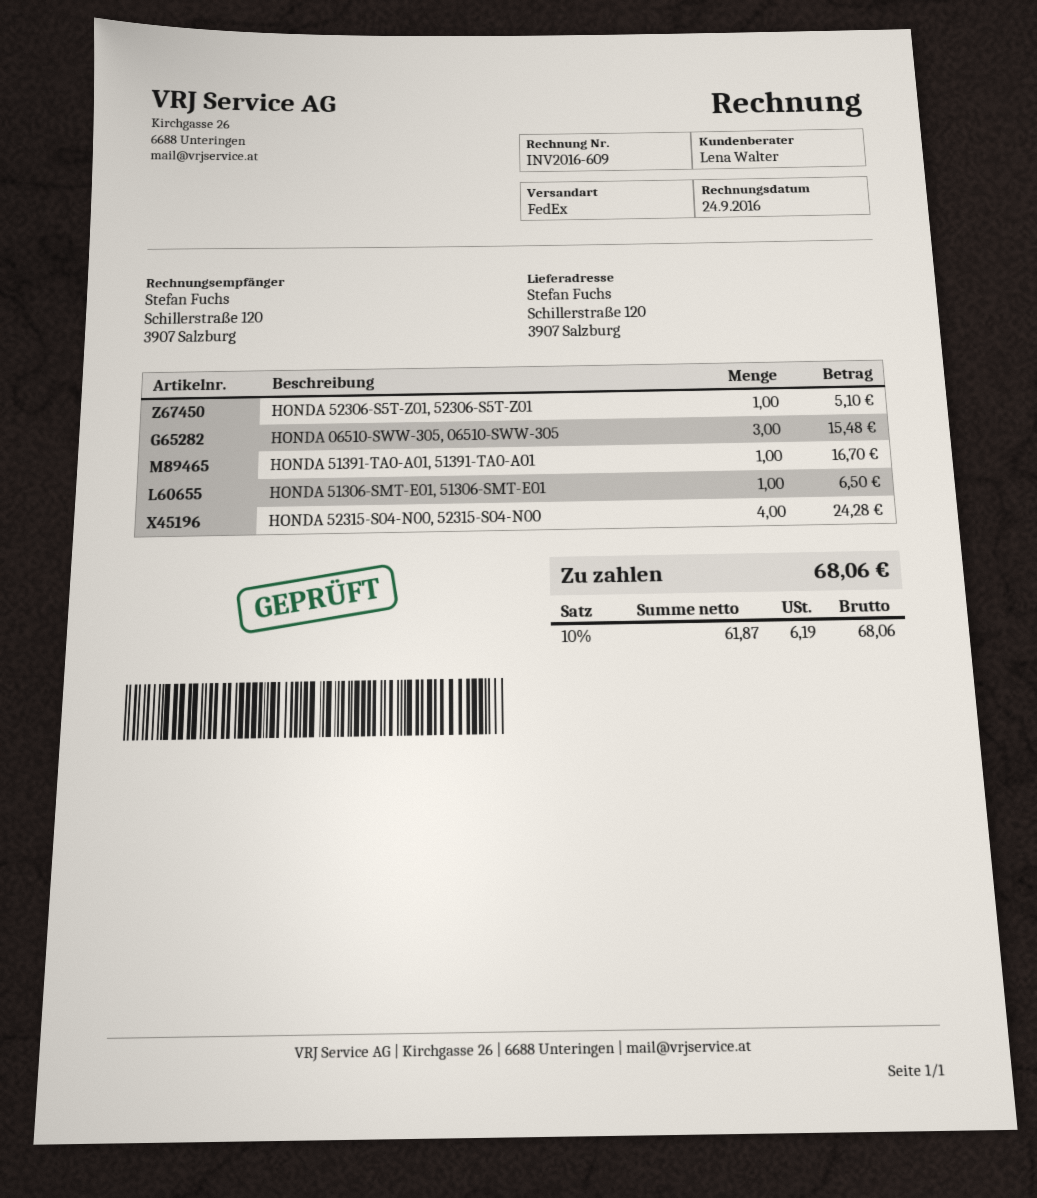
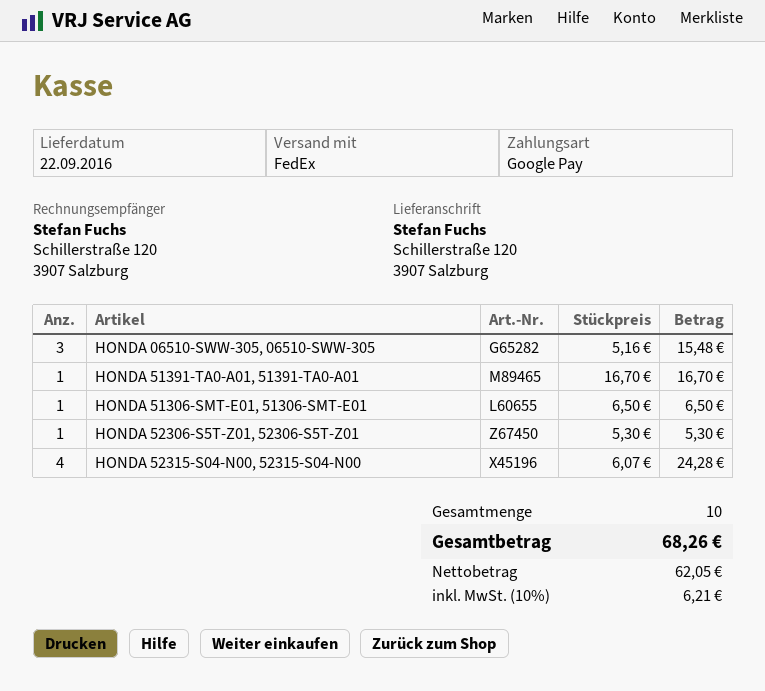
HONDA 52306-S5T-Z01, 52306-S5T-Z01: 1 for 5.10 -> 1 for 5.30
net: 61.87 -> 62.05
tax: 10% = 6.19 -> 10% = 6.21
total: 68.06 -> 68.26

